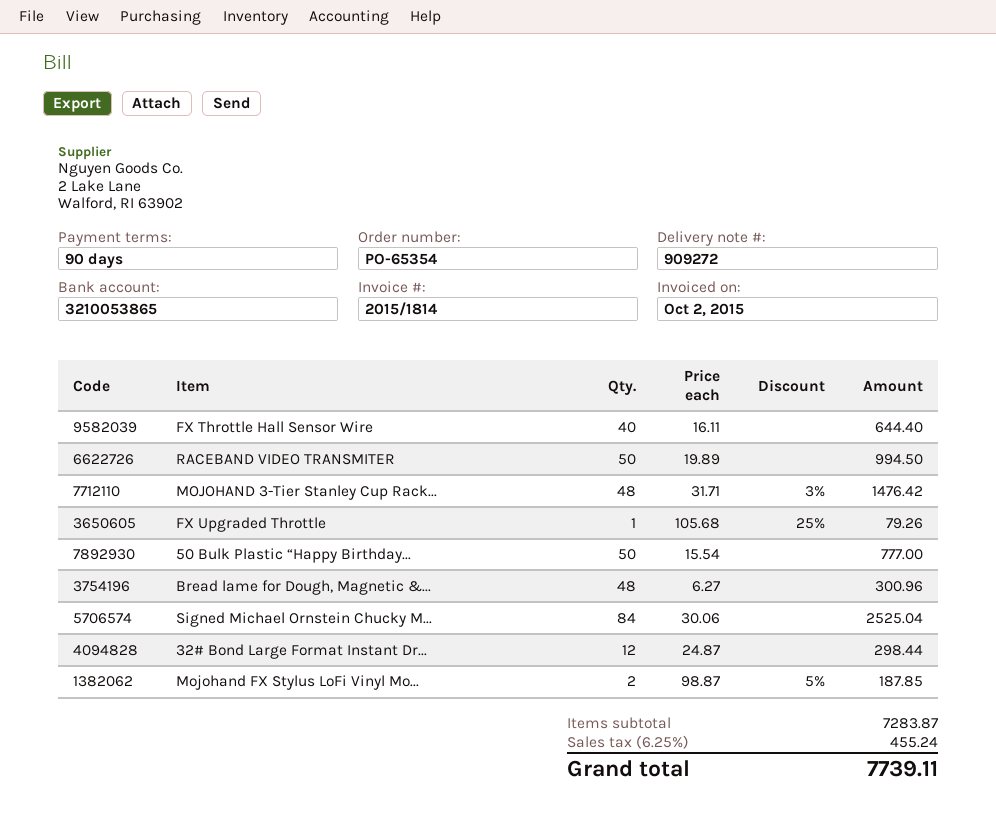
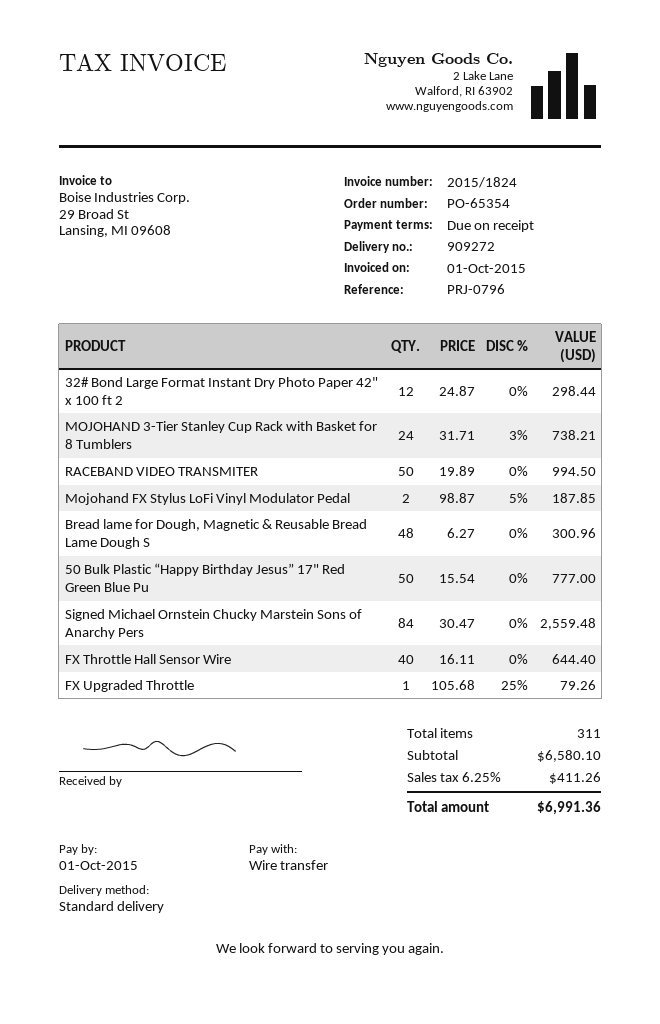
invoice number: 2015/1814 -> 2015/1824
invoice date: 2015-10-02 -> 2015-10-01
payment terms: 90 days -> on receipt
MOJOHAND 3-Tier Stanley Cup Rack...: 48 x 31.71 - 3% = 1476.42 -> 24 x 31.71 - 3% = 738.21
Signed Michael Ornstein Chucky M...: 84 x 30.06 = 2525.04 -> 84 x 30.47 = 2559.48
subtotal: 7283.87 -> 6580.10
tax: 6.25% = 455.24 -> 6.25% = 411.26
total: 7739.11 -> 6991.36

